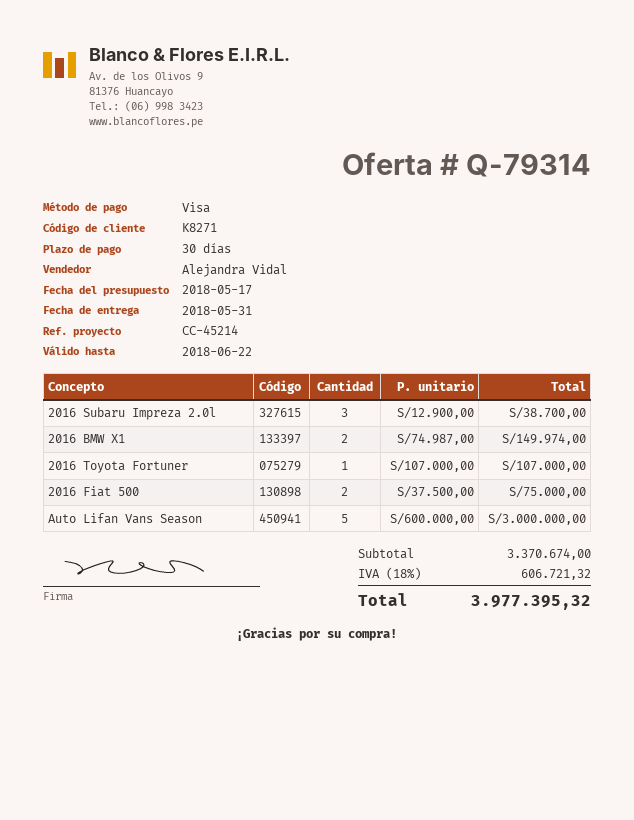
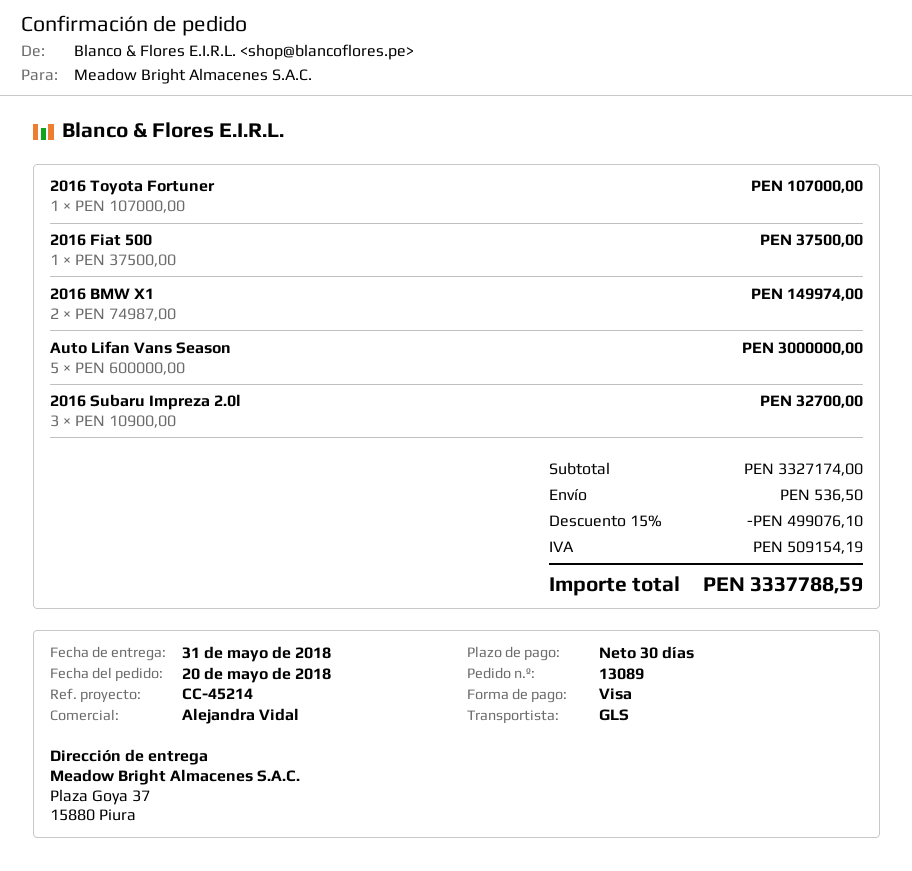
2016 Subaru Impreza 2.0l: 3 x 12900.00 = 38700.00 -> 3 x 10900.00 = 32700.00
2016 Fiat 500: 2 x 37500.00 = 75000.00 -> 1 x 37500.00 = 37500.00
subtotal: 3370674.00 -> 3327174.00
discount: none -> 15% = 499076.10
shipping: none -> 536.50
tax: 606721.32 -> 509154.19
total: 3977395.32 -> 3337788.59

